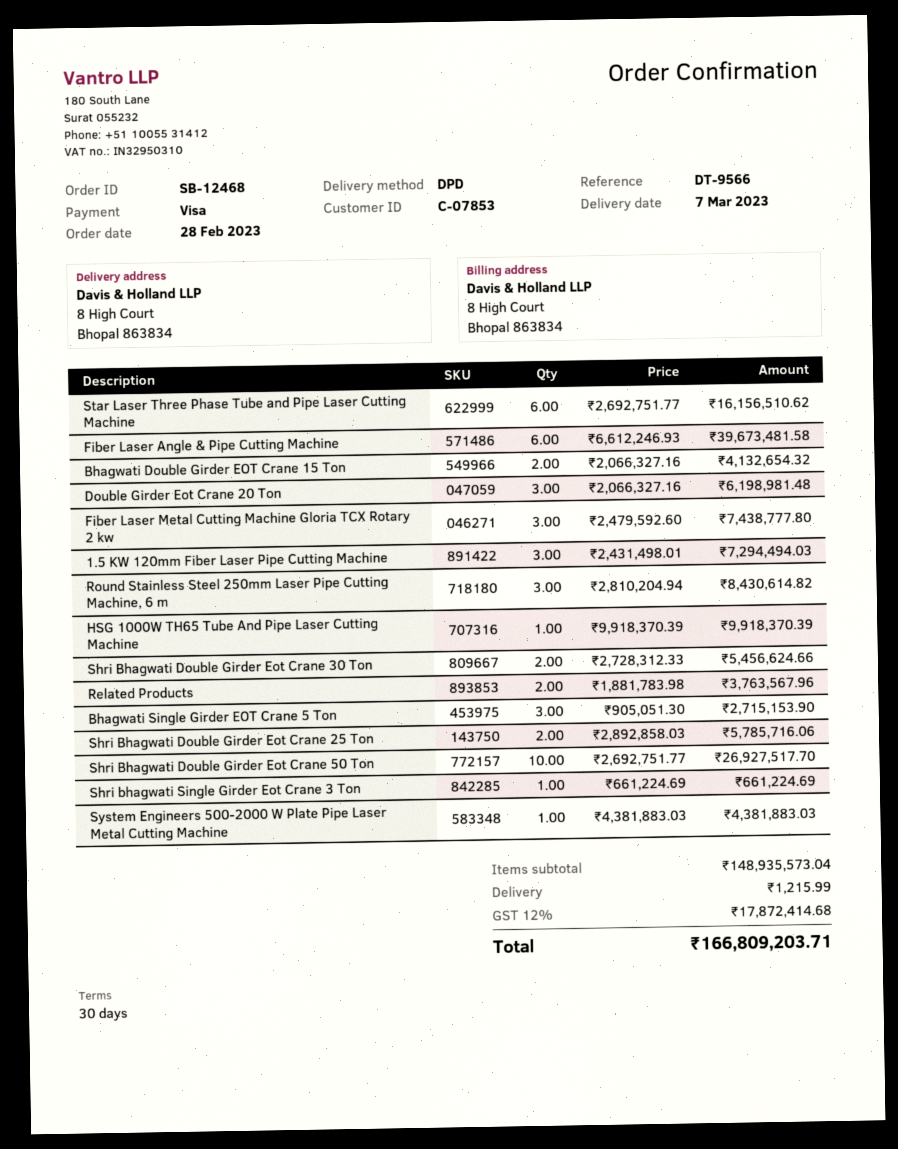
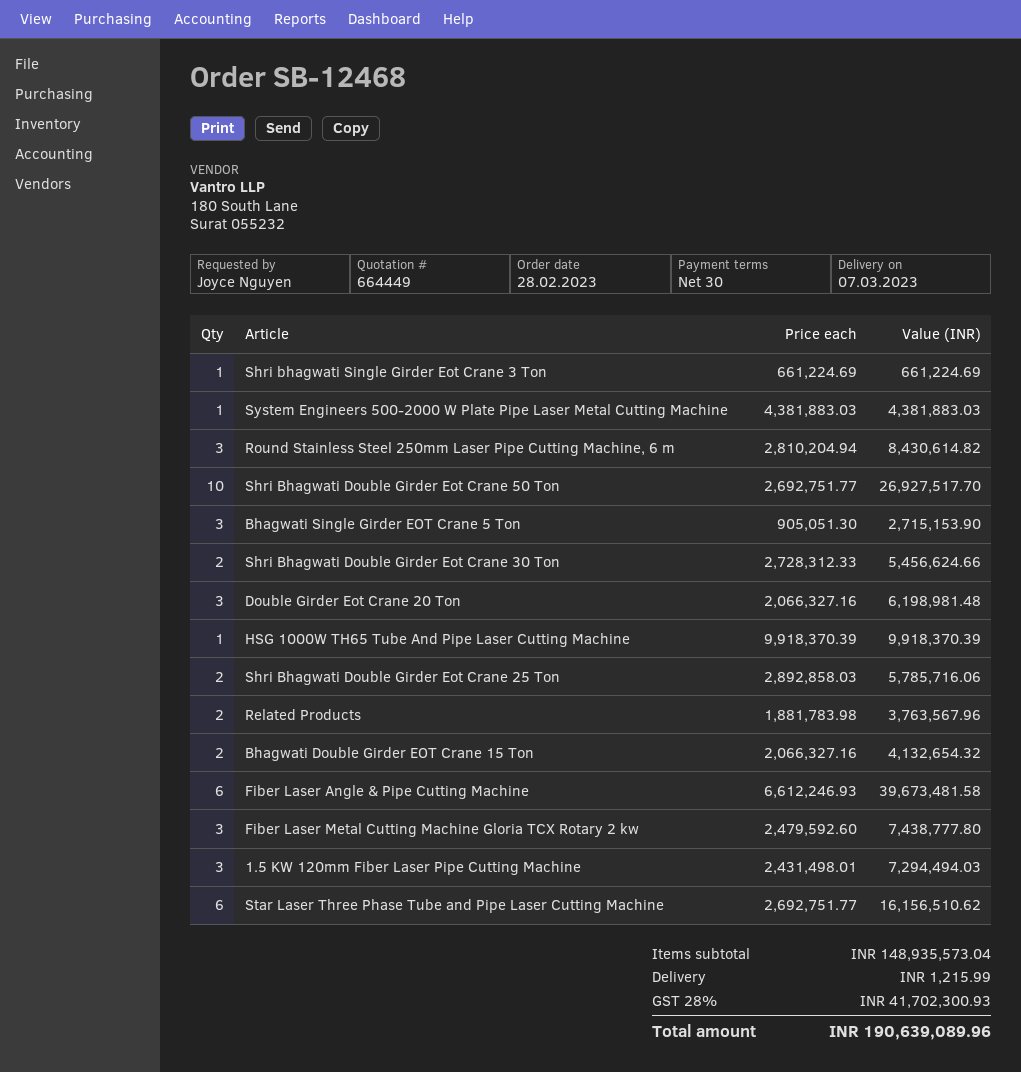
tax: 12% = 17872414.68 -> 28% = 41702300.93
total: 166809203.71 -> 190639089.96

